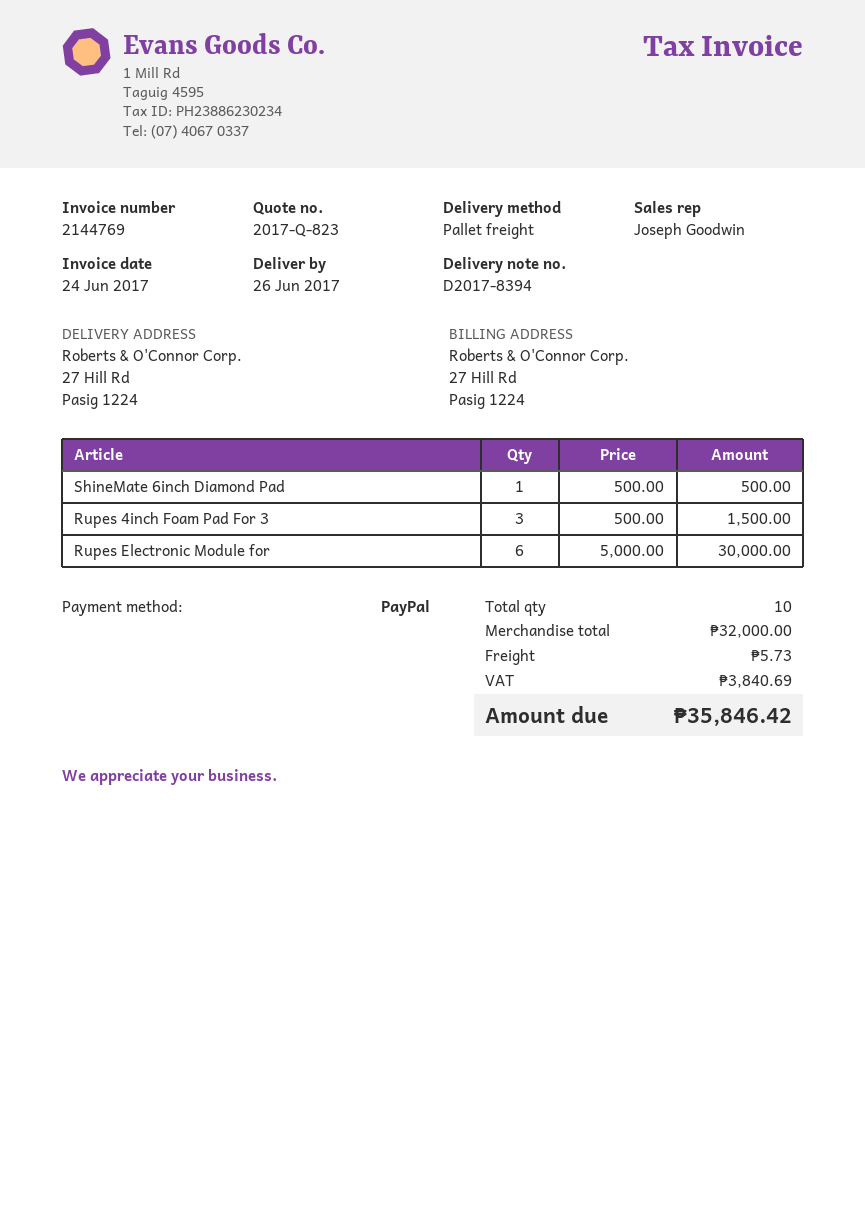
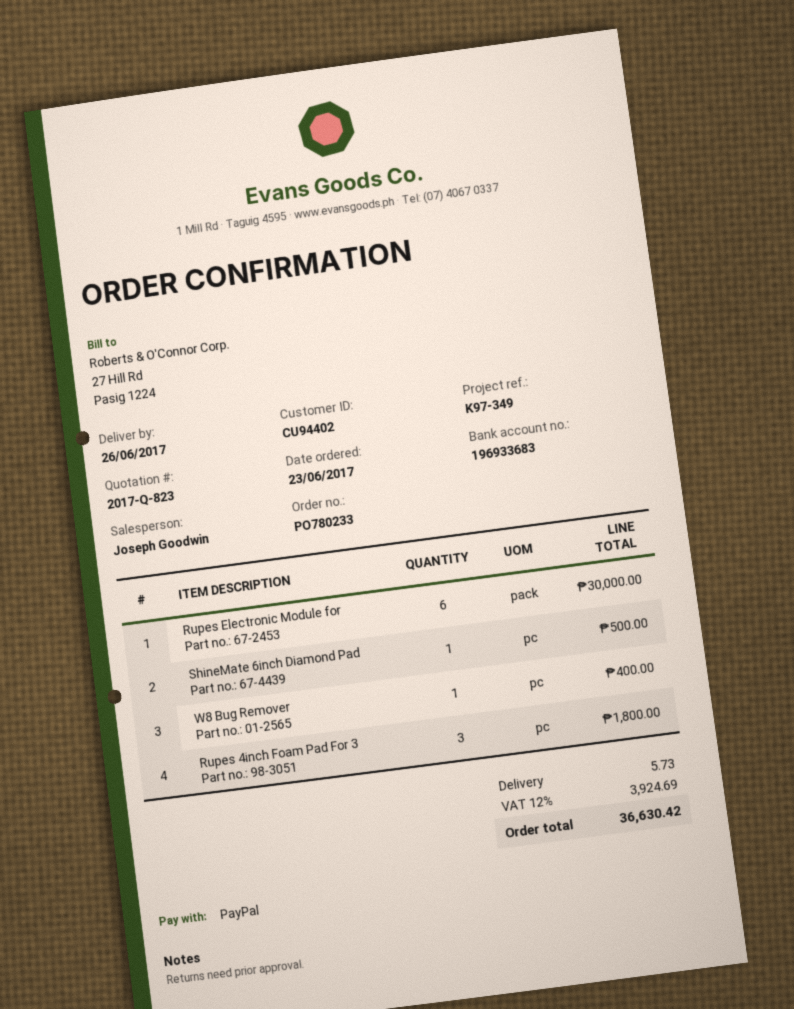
Rupes 4inch Foam Pad For 3: 3 for 1500.00 -> 3 for 1800.00
W8 Bug Remover: none -> 1 for 400.00
tax: 3840.69 -> 3924.69
total: 35846.42 -> 36630.42

